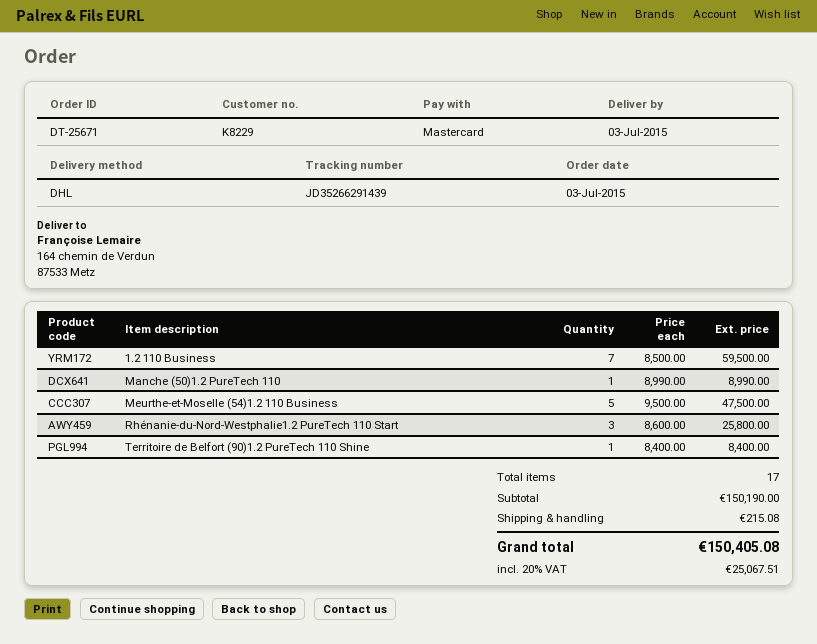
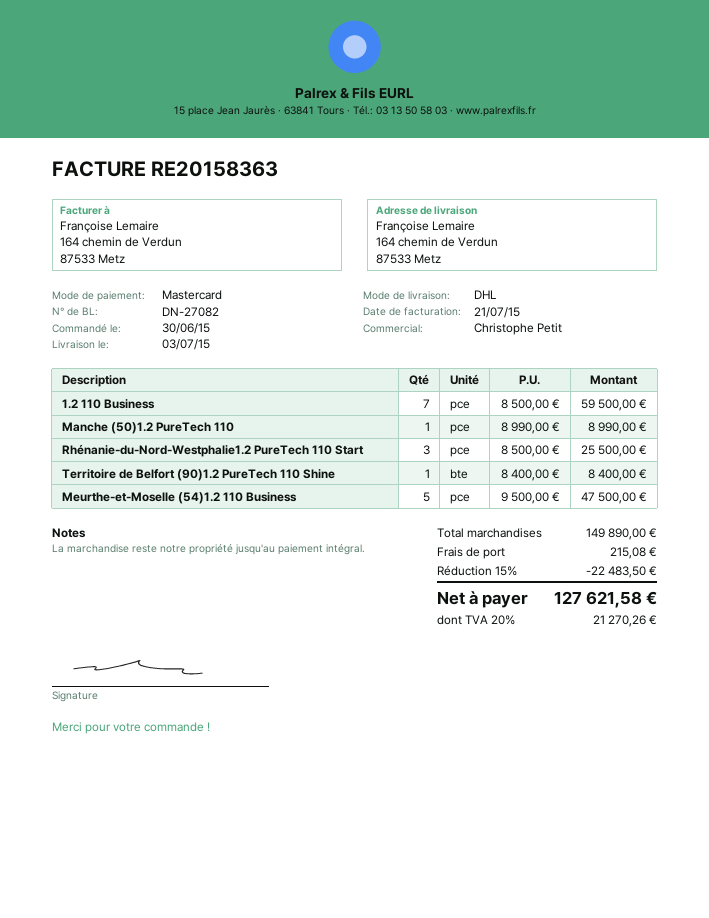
order date: 2015-07-03 -> 2015-06-30
Rhénanie-du-Nord-Westphalie1.2 PureTech 110 Start: 3 x 8600.00 = 25800.00 -> 3 x 8500.00 = 25500.00
subtotal: 150190.00 -> 149890.00
discount: none -> 15% = 22483.50
tax: 20% = 25067.51 -> 20% = 21270.26
total: 150405.08 -> 127621.58

